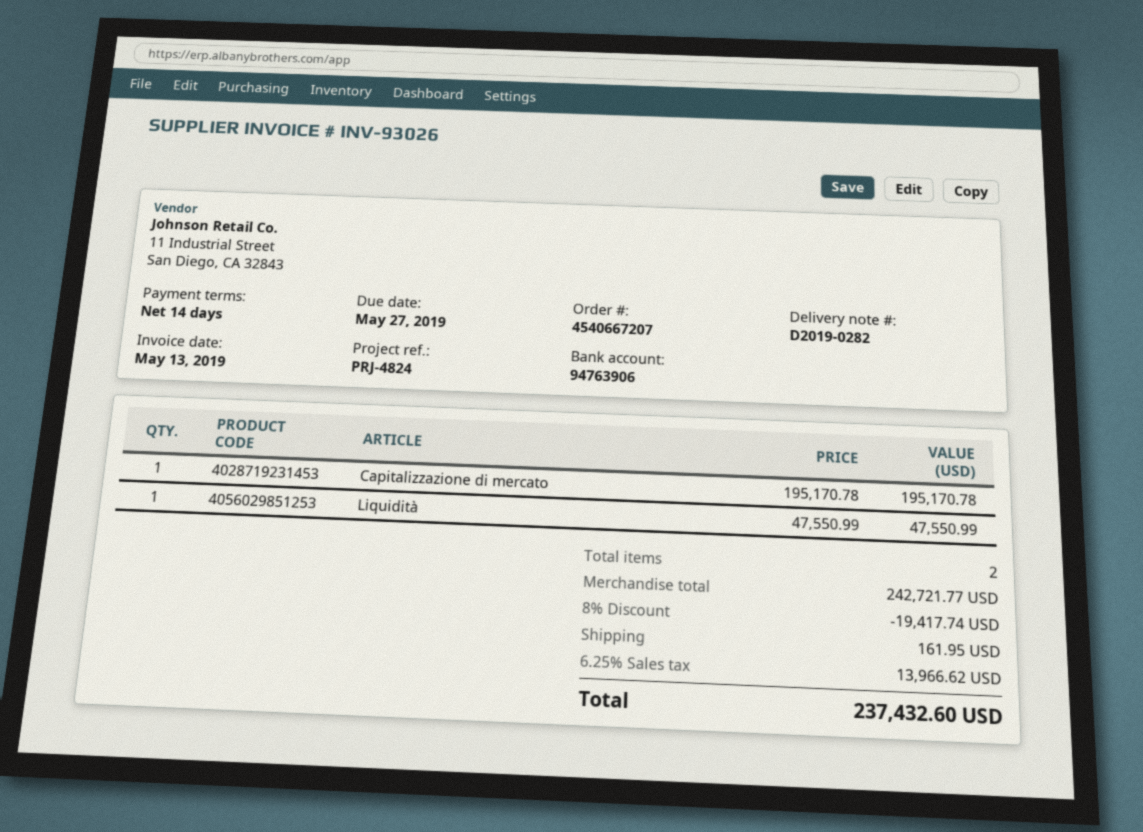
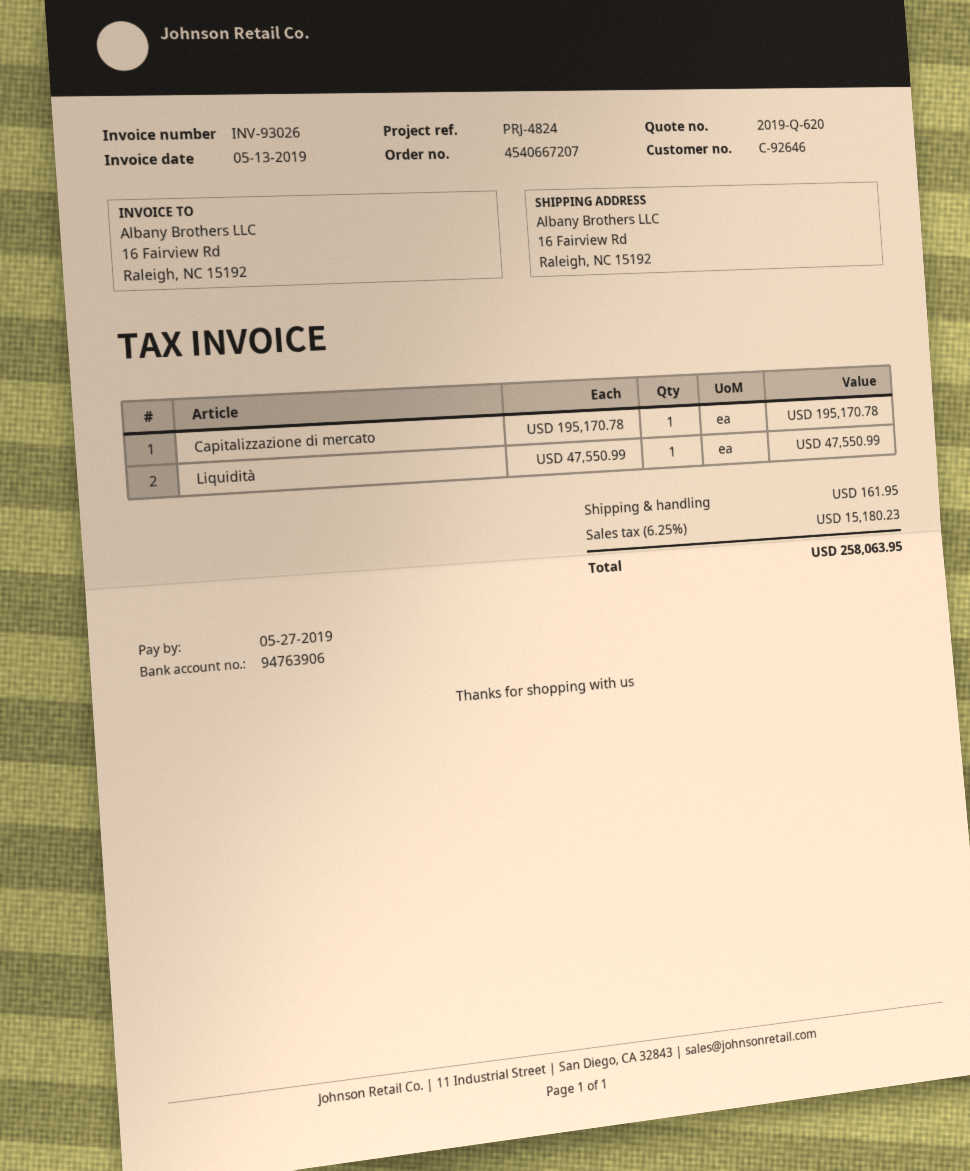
discount: 8% = 19417.74 -> none
tax: 6.25% = 13966.62 -> 6.25% = 15180.23
total: 237432.60 -> 258063.95

